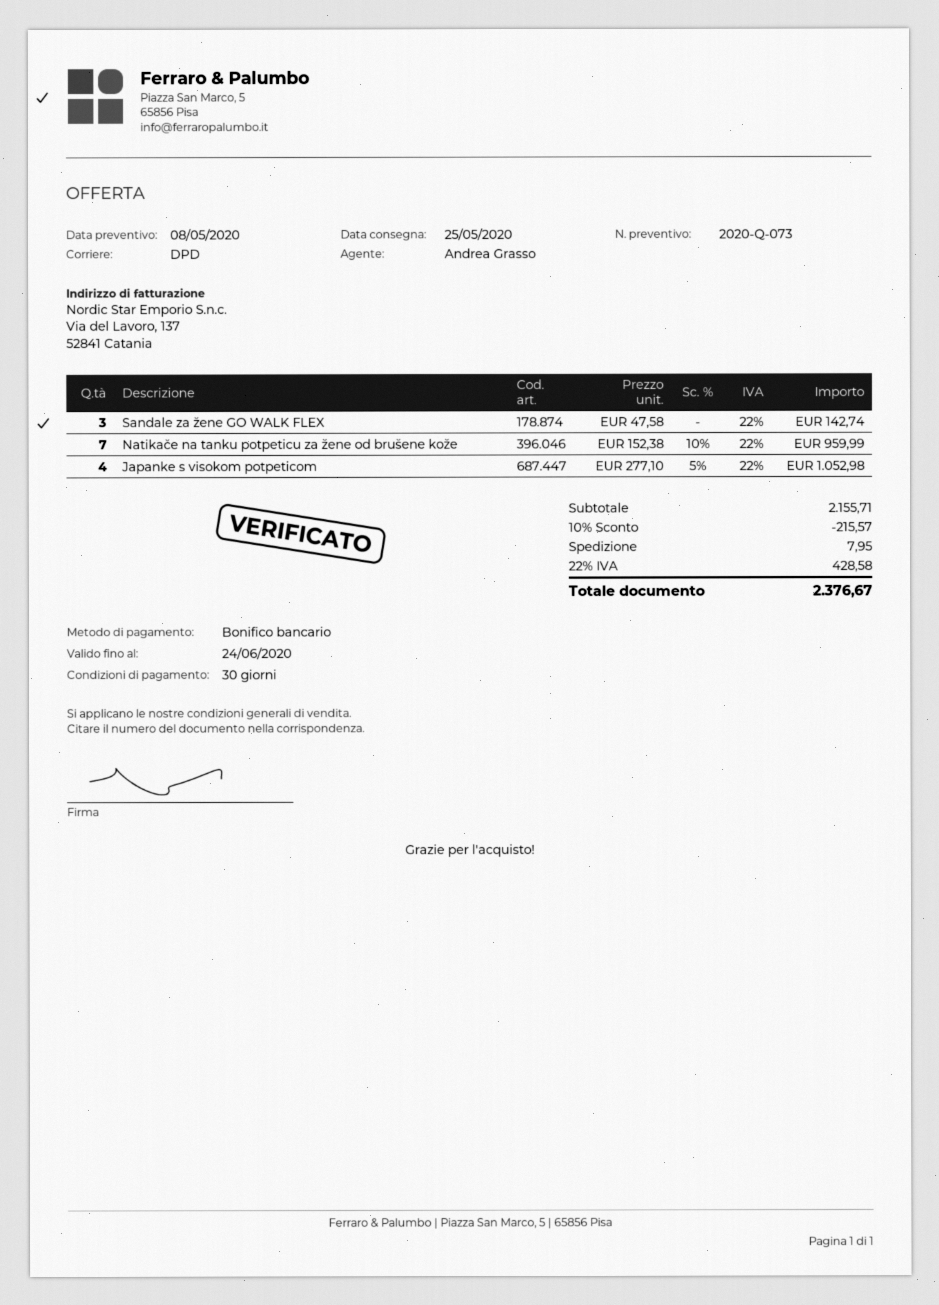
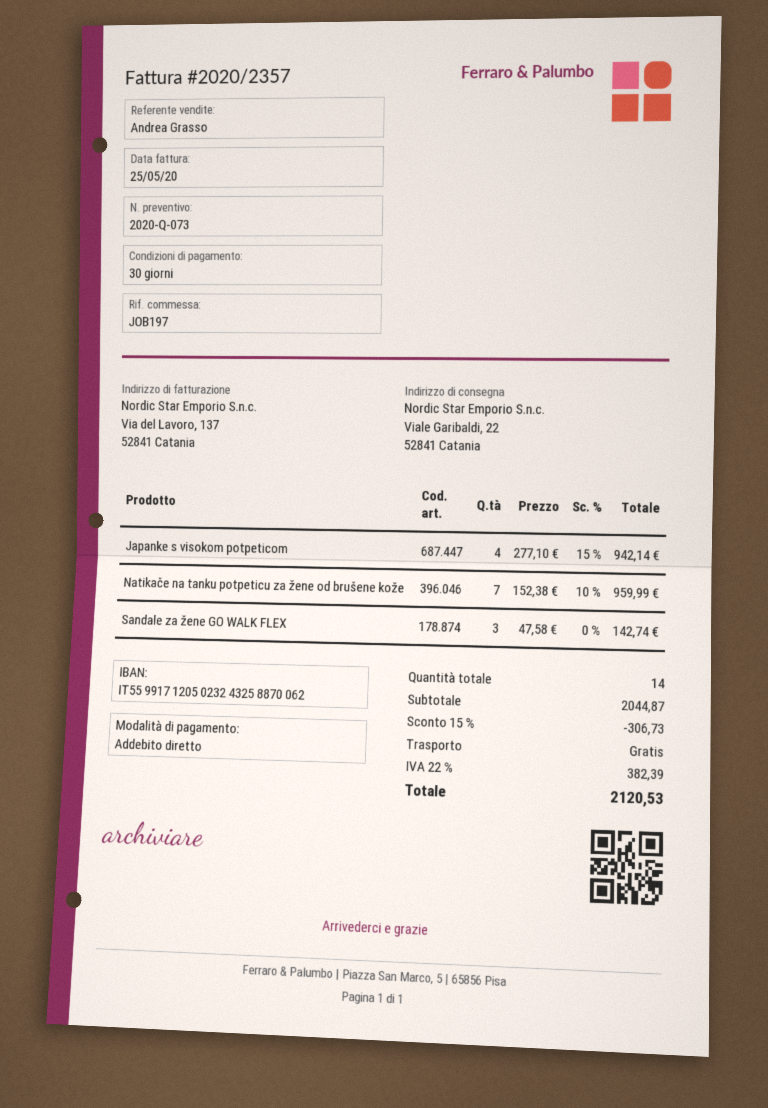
payment method: bank transfer -> direct debit
Japanke s visokom potpeticom: 4 x 277.10 - 5% = 1052.98 -> 4 x 277.10 - 15% = 942.14
subtotal: 2155.71 -> 2044.87
discount: 10% = 215.57 -> 15% = 306.73
shipping: 7.95 -> 0.00
tax: 22% = 428.58 -> 22% = 382.39
total: 2376.67 -> 2120.53

